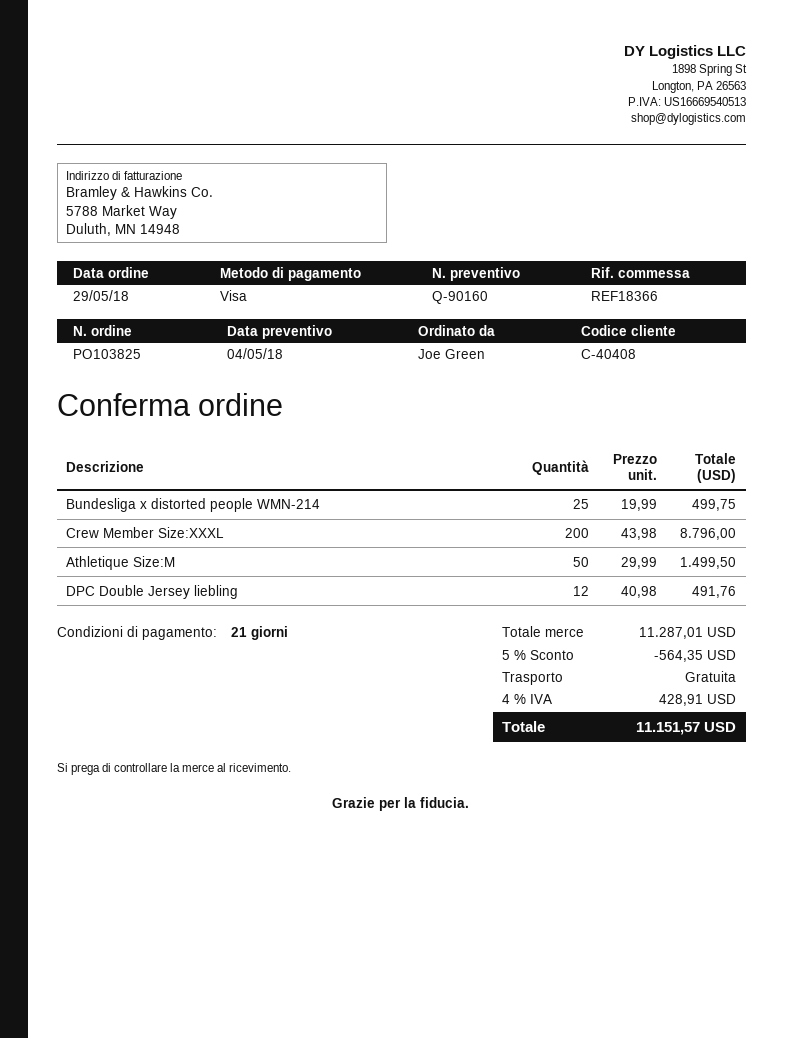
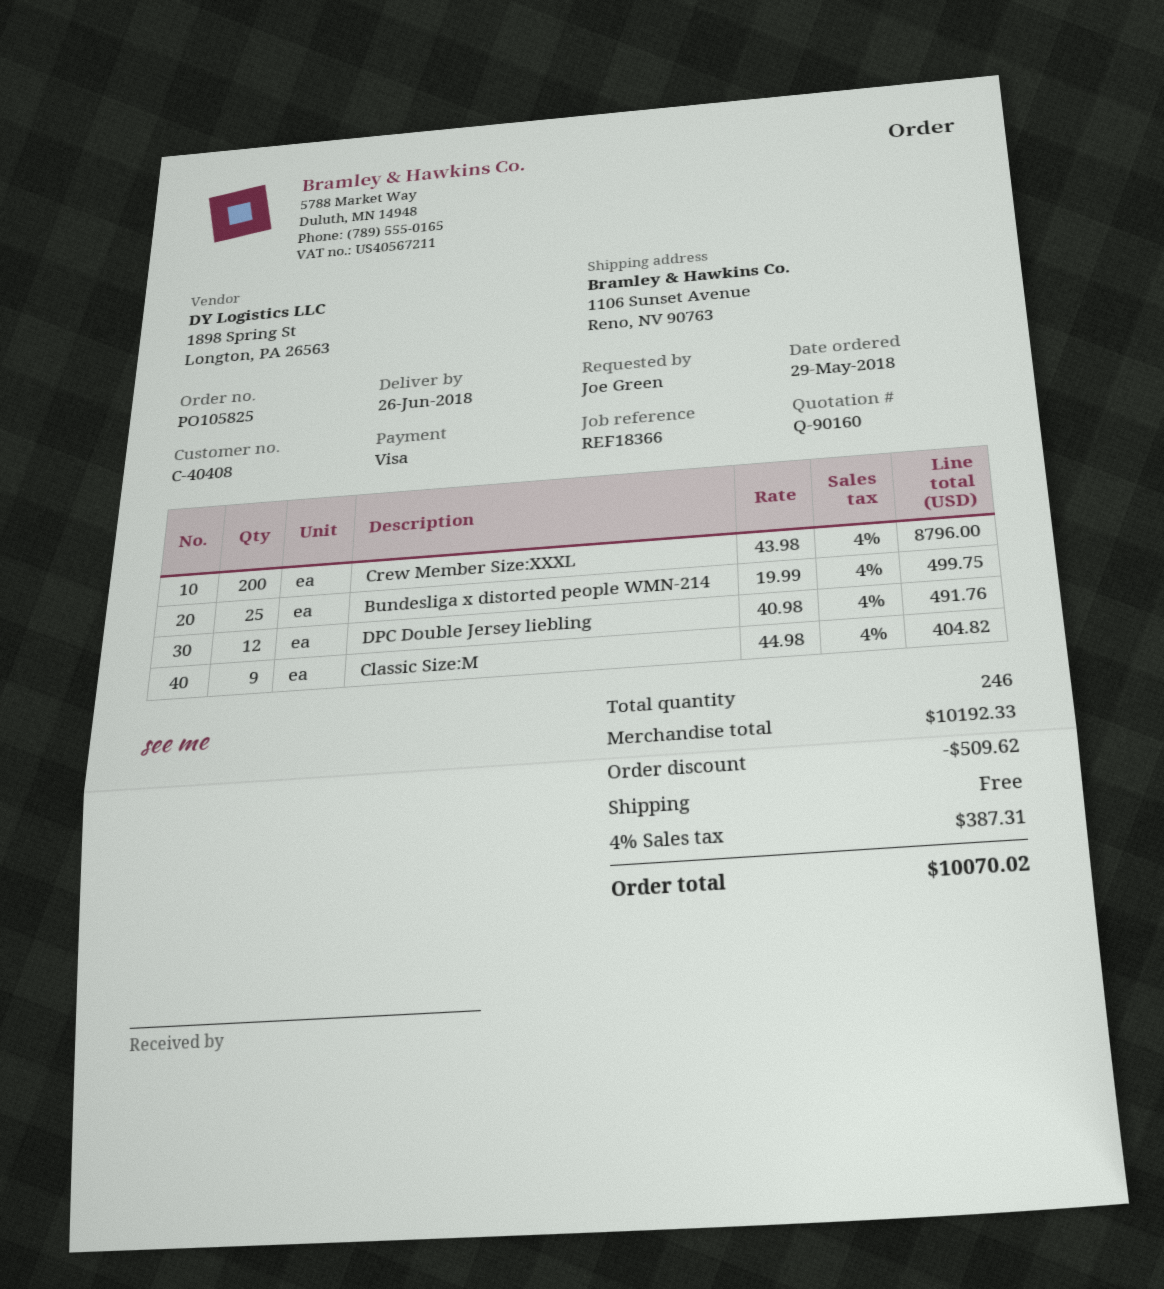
order number: PO103825 -> PO105825
Athletique Size:M: 50 x 29.99 = 1499.50 -> none
Classic Size:M: none -> 9 x 44.98 = 404.82
subtotal: 11287.01 -> 10192.33
discount: 564.35 -> 509.62
tax: 4% = 428.91 -> 4% = 387.31
total: 11151.57 -> 10070.02

